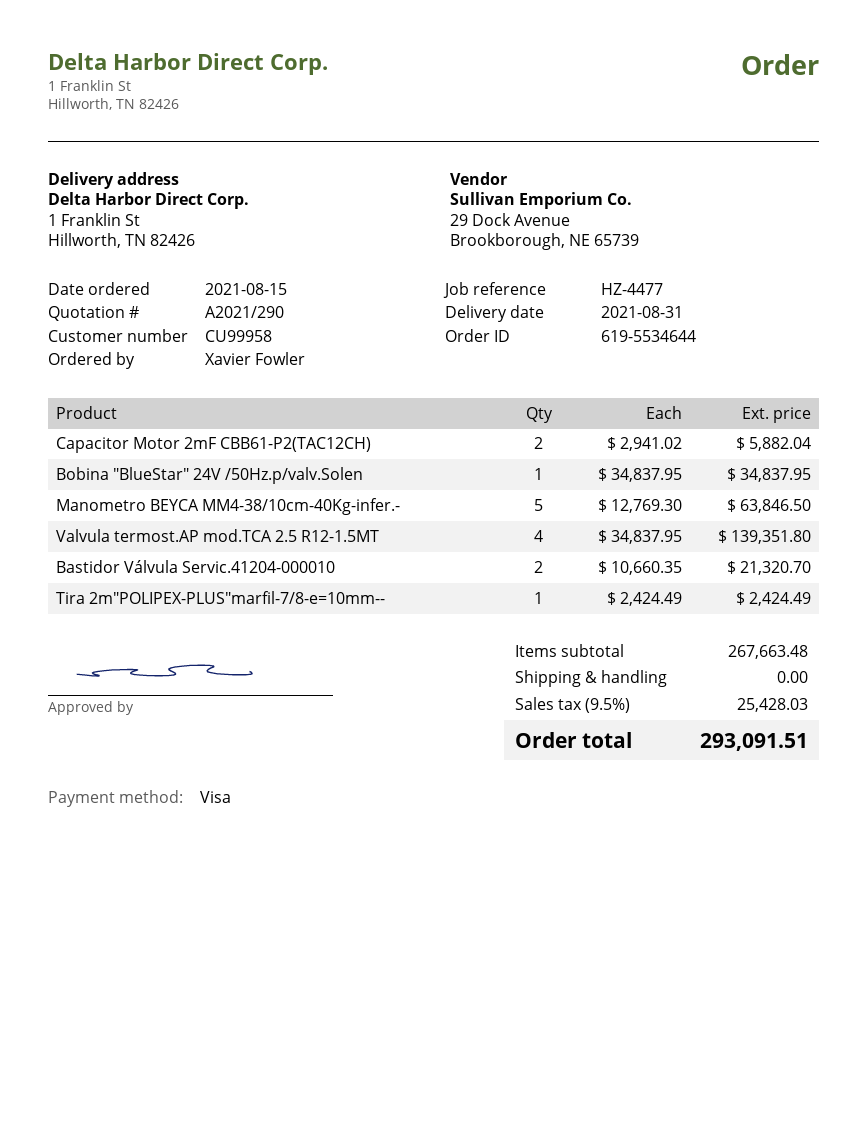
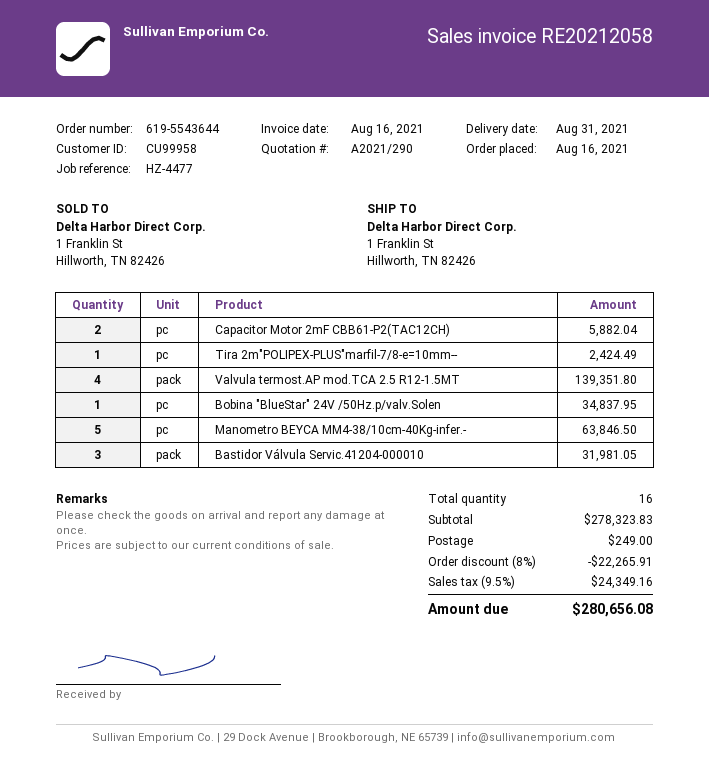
order number: 619-5534644 -> 619-5543644
order date: 2021-08-15 -> 2021-08-16
Bastidor Válvula Servic.41204-000010: 2 for 21320.70 -> 3 for 31981.05
subtotal: 267663.48 -> 278323.83
discount: none -> 8% = 22265.91
shipping: 0.00 -> 249.00
tax: 9.5% = 25428.03 -> 9.5% = 24349.16
total: 293091.51 -> 280656.08

